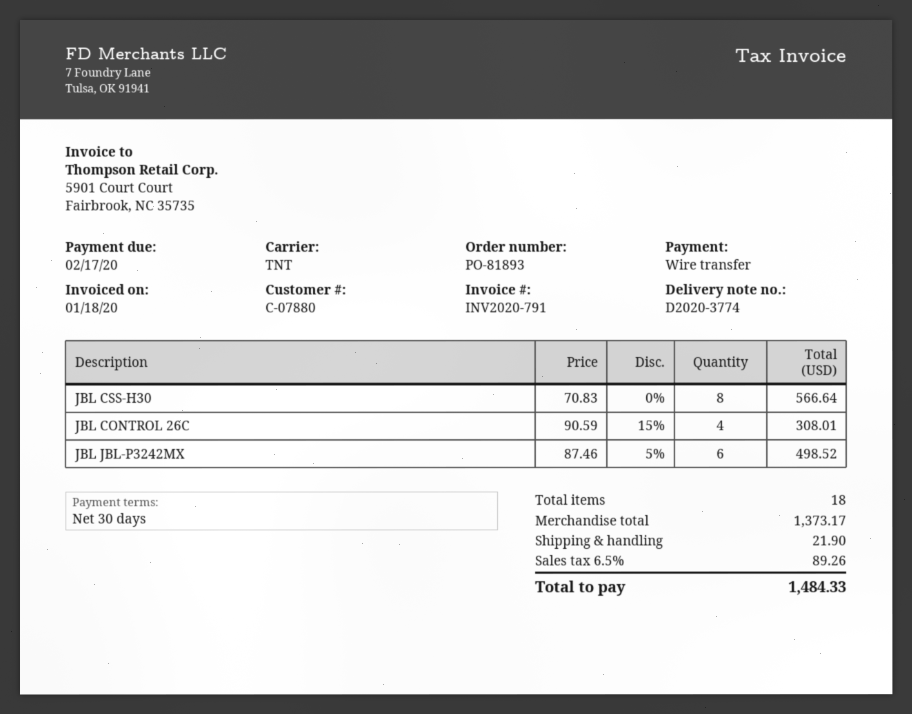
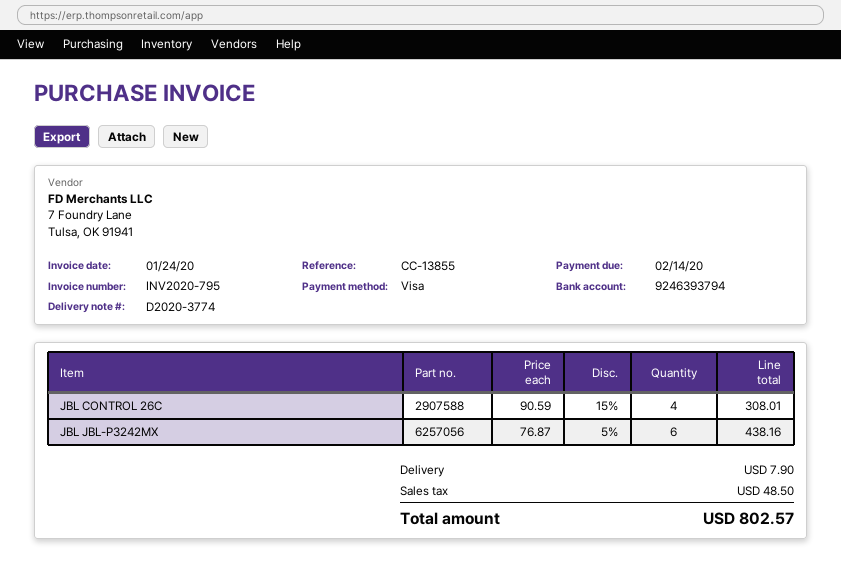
invoice number: INV2020-791 -> INV2020-795
invoice date: 2020-01-18 -> 2020-01-24
due date: 2020-02-17 -> 2020-02-14
payment method: bank transfer -> Visa
JBL CSS-H30: 8 x 70.83 = 566.64 -> none
JBL JBL-P3242MX: 6 x 87.46 - 5% = 498.52 -> 6 x 76.87 - 5% = 438.16
shipping: 21.90 -> 7.90
tax: 89.26 -> 48.50
total: 1484.33 -> 802.57

